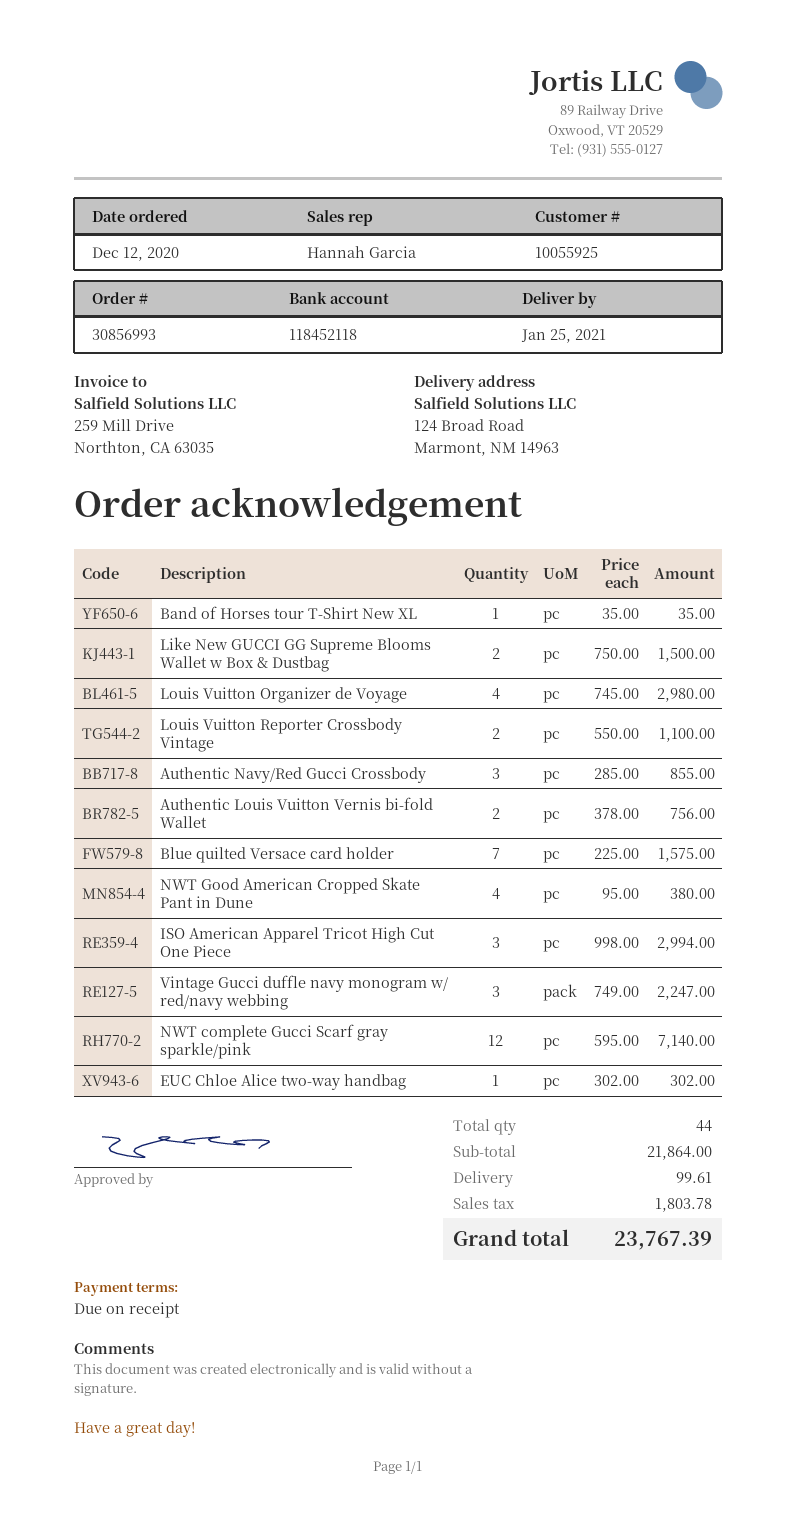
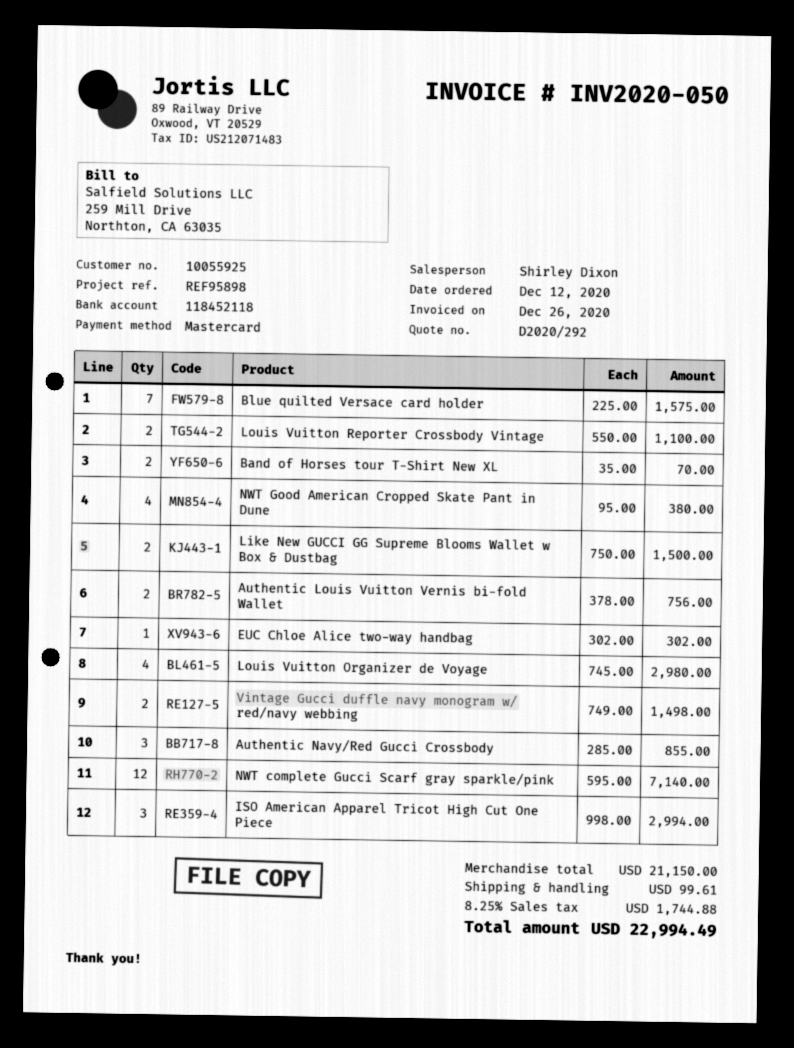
sales rep: Hannah Garcia -> Shirley Dixon
Band of Horses tour T-Shirt New XL: 1 x 35.00 = 35.00 -> 2 x 35.00 = 70.00
Vintage Gucci duffle navy monogram w/ red/navy webbing: 3 x 749.00 = 2247.00 -> 2 x 749.00 = 1498.00
subtotal: 21864.00 -> 21150.00
tax: 1803.78 -> 1744.88
total: 23767.39 -> 22994.49

